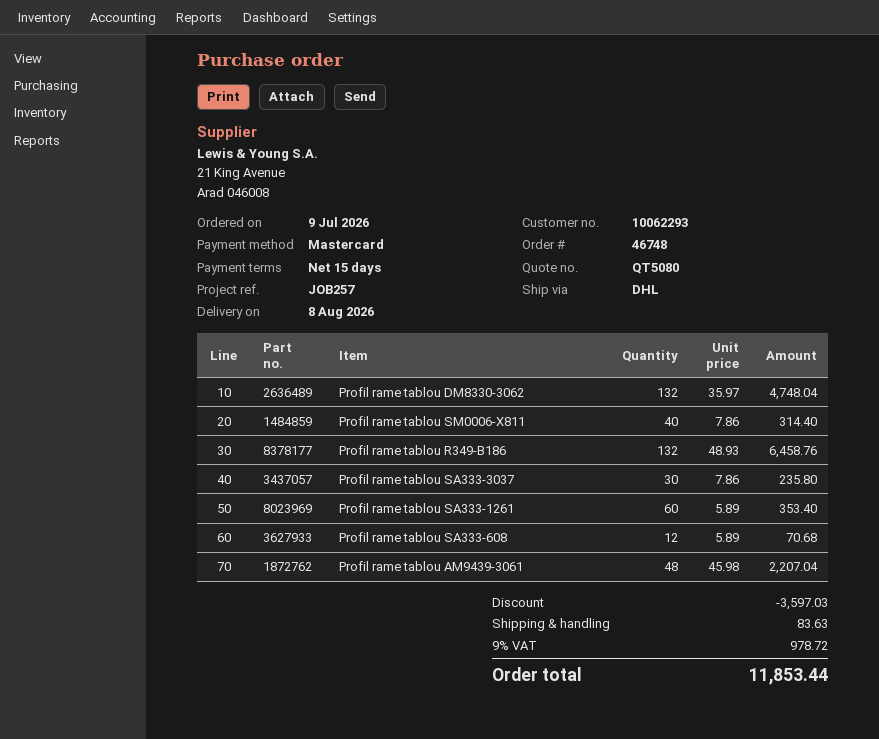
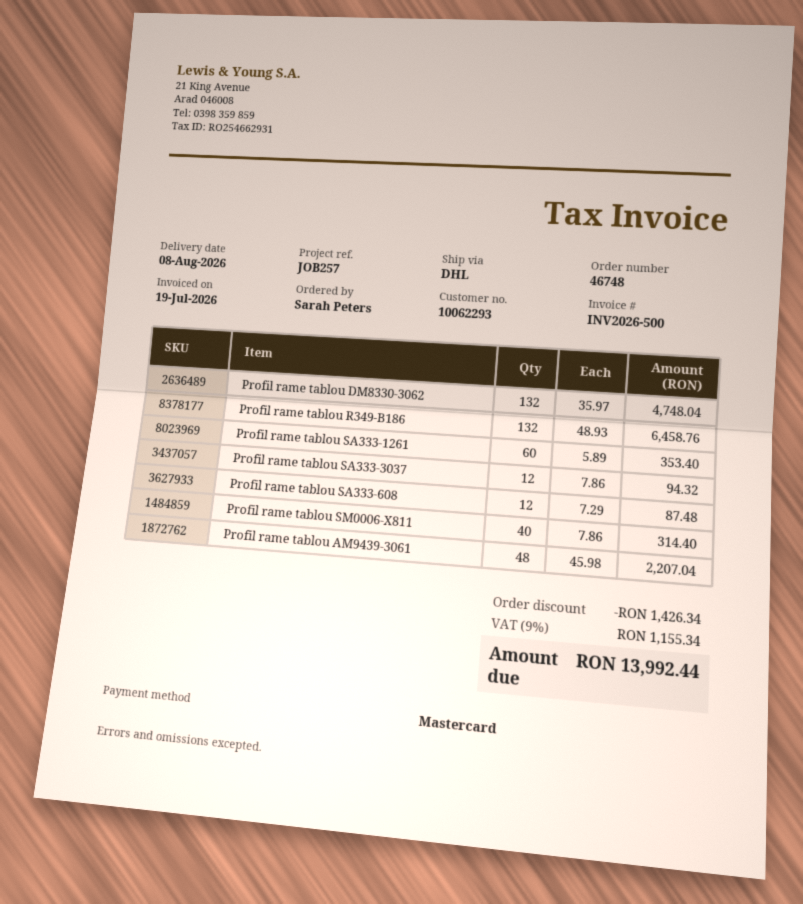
Profil rame tablou SA333-3037: 30 x 7.86 = 235.80 -> 12 x 7.86 = 94.32
Profil rame tablou SA333-608: 12 x 5.89 = 70.68 -> 12 x 7.29 = 87.48
discount: 3597.03 -> 1426.34
shipping: 83.63 -> none
tax: 9% = 978.72 -> 9% = 1155.34
total: 11853.44 -> 13992.44

